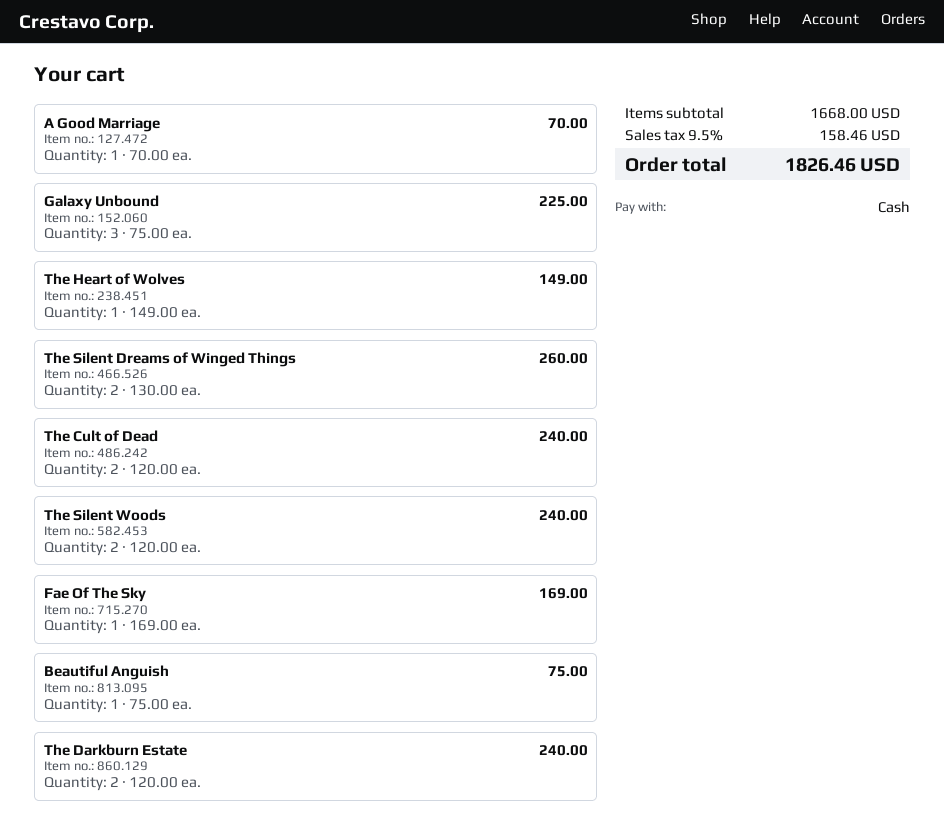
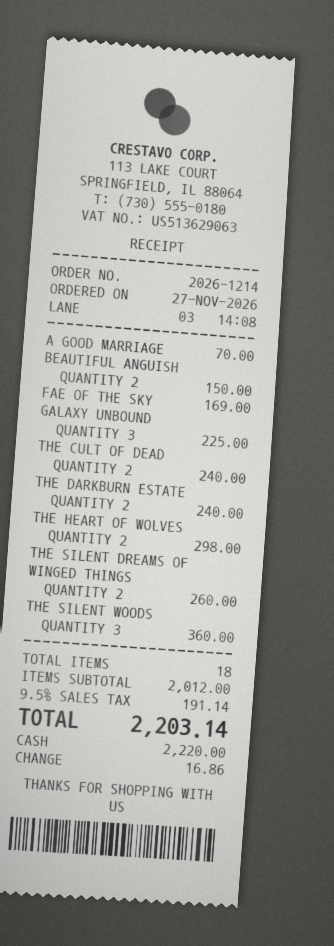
The Heart of Wolves: 1 for 149.00 -> 2 for 298.00
The Silent Woods: 2 for 240.00 -> 3 for 360.00
Beautiful Anguish: 1 for 75.00 -> 2 for 150.00
subtotal: 1668.00 -> 2012.00
tax: 9.5% = 158.46 -> 9.5% = 191.14
total: 1826.46 -> 2203.14

